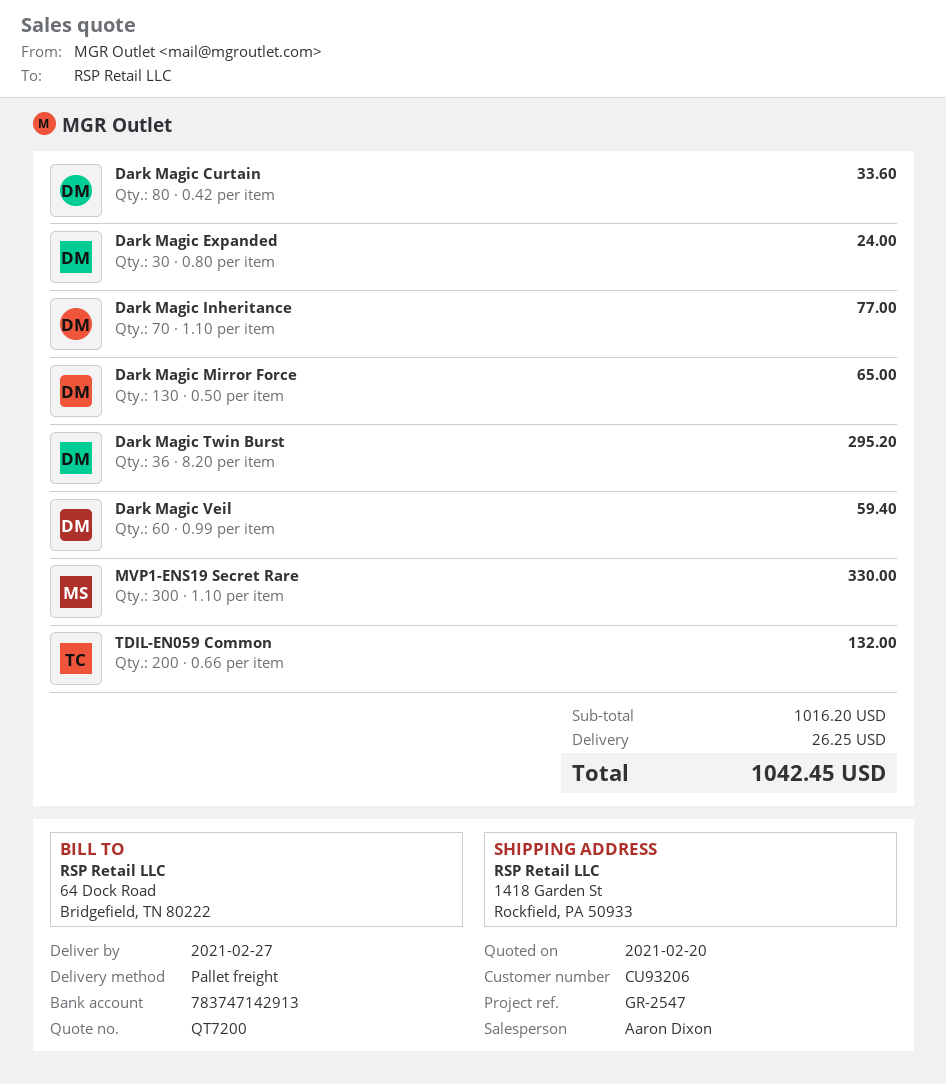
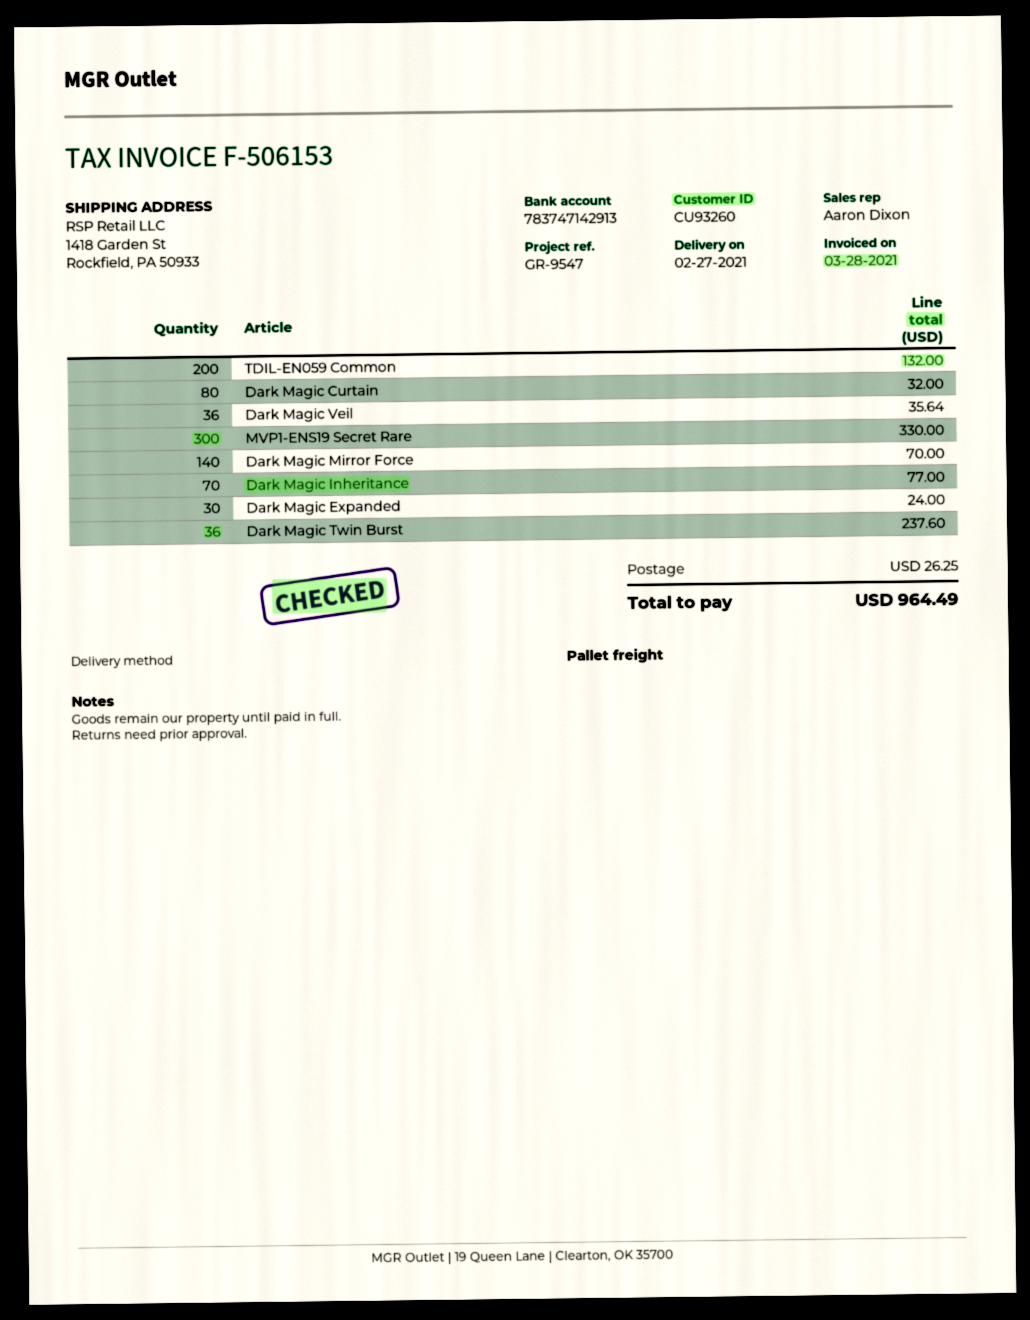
customer number: CU93206 -> CU93260
reference: GR-2547 -> GR-9547
Dark Magic Curtain: 80 for 33.60 -> 80 for 32.00
Dark Magic Mirror Force: 130 for 65.00 -> 140 for 70.00
Dark Magic Twin Burst: 36 for 295.20 -> 36 for 237.60
Dark Magic Veil: 60 for 59.40 -> 36 for 35.64
total: 1042.45 -> 964.49

